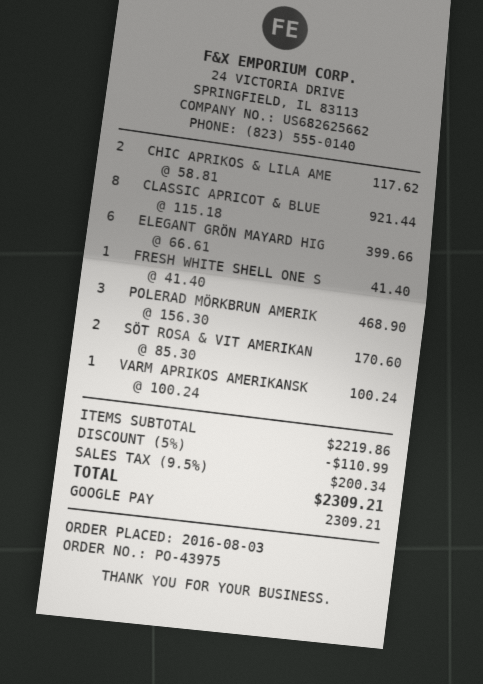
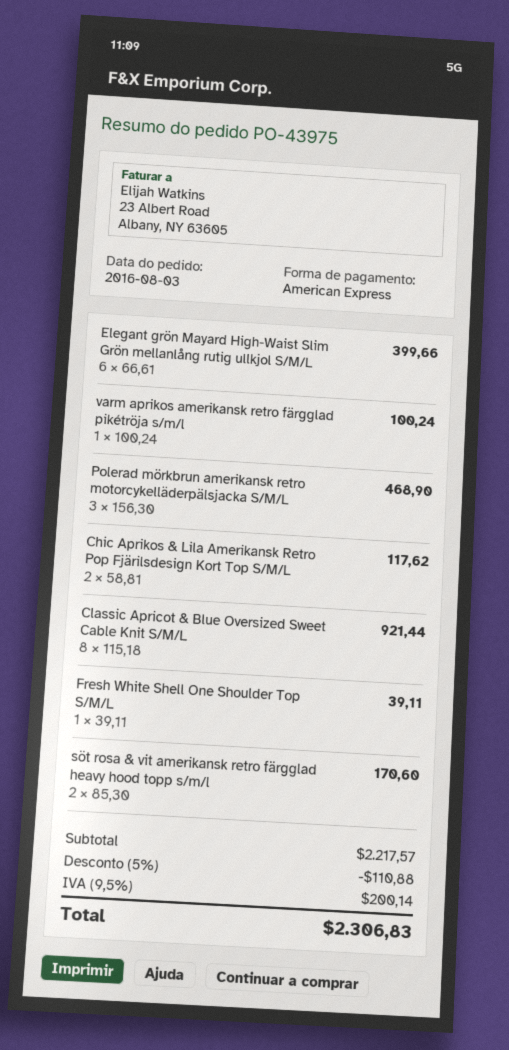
payment method: Google Pay -> American Express
FRESH WHITE SHELL ONE S: 1 x 41.40 = 41.40 -> 1 x 39.11 = 39.11
subtotal: 2219.86 -> 2217.57
discount: 5% = 110.99 -> 5% = 110.88
tax: 9.5% = 200.34 -> 9.5% = 200.14
total: 2309.21 -> 2306.83

